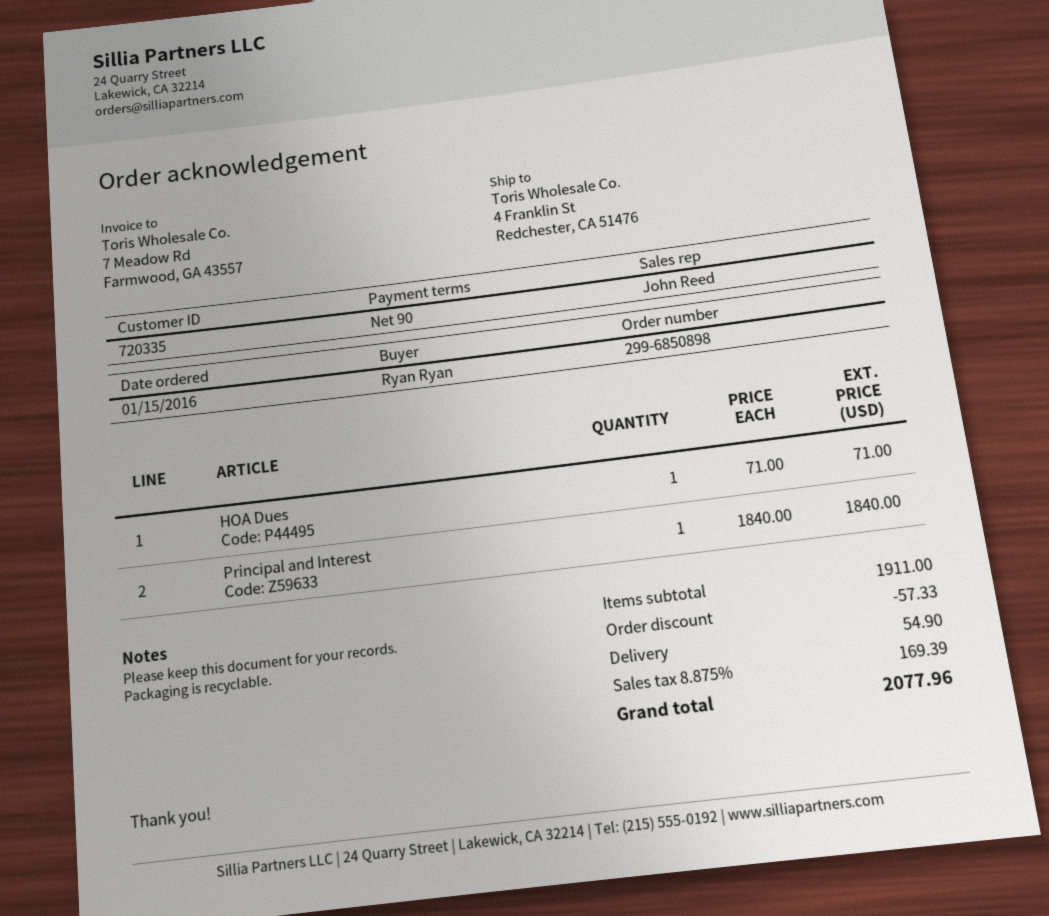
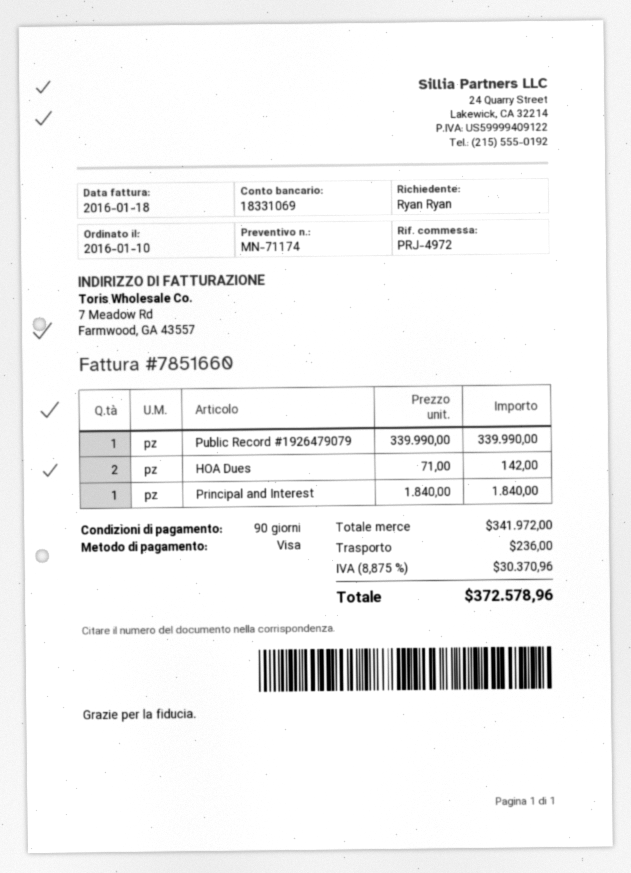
order date: 2016-01-15 -> 2016-01-10
HOA Dues: 1 x 71.00 = 71.00 -> 2 x 71.00 = 142.00
Public Record #1926479079: none -> 1 x 339990.00 = 339990.00
subtotal: 1911.00 -> 341972.00
discount: 57.33 -> none
shipping: 54.90 -> 236.00
tax: 8.875% = 169.39 -> 8.875% = 30370.96
total: 2077.96 -> 372578.96

